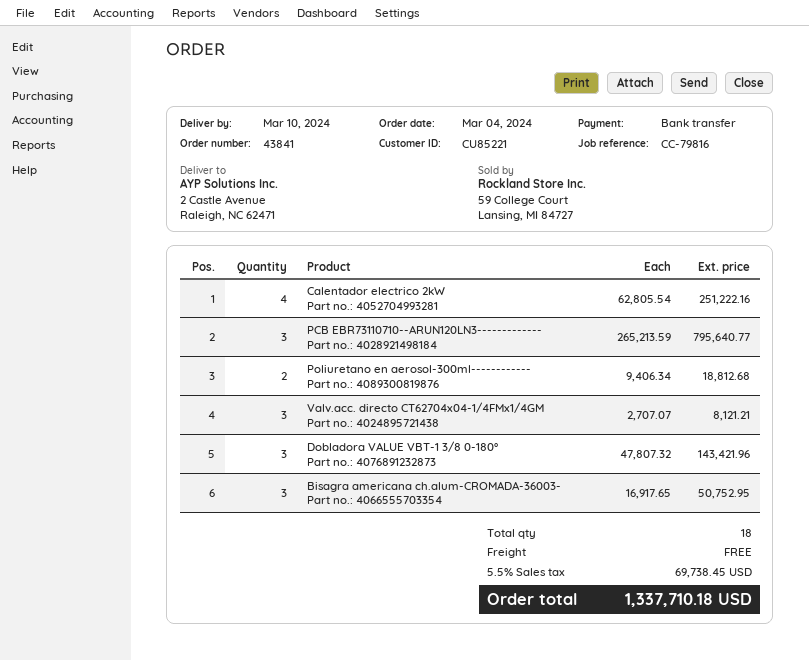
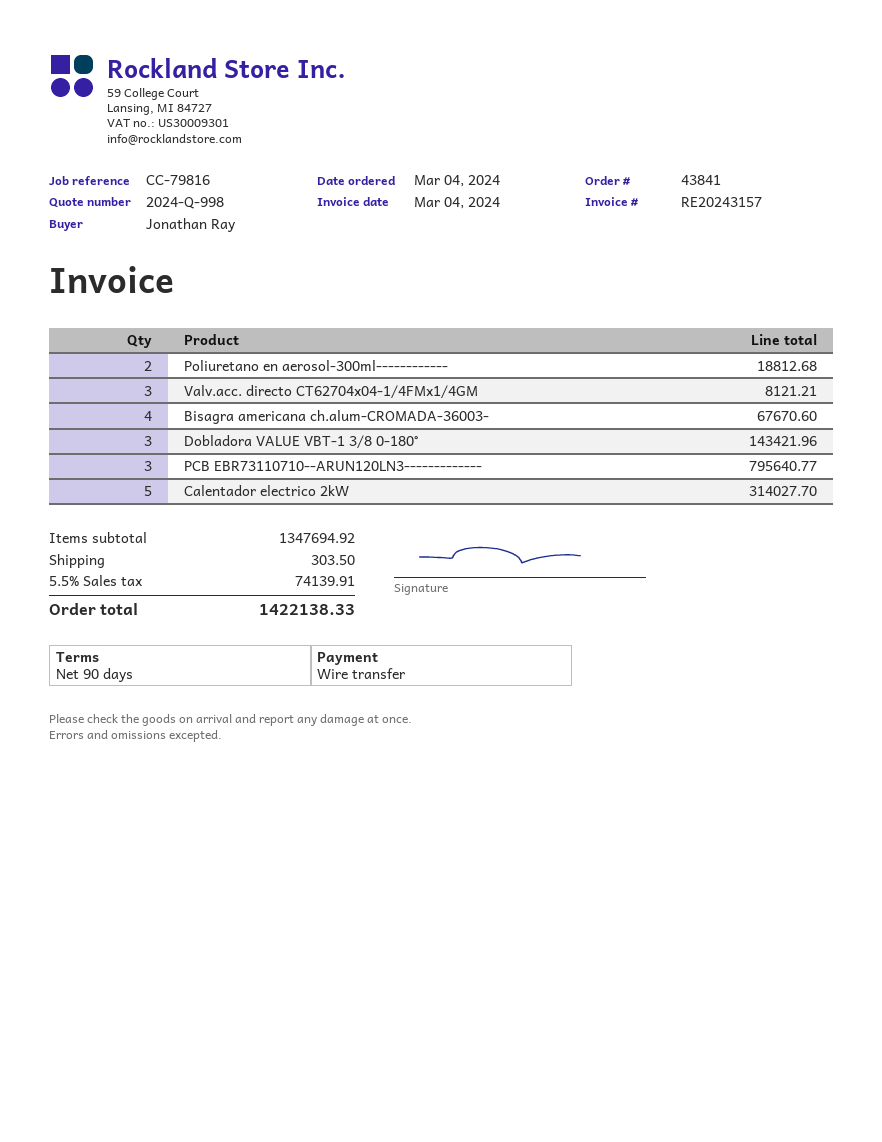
Calentador electrico 2kW: 4 for 251222.16 -> 5 for 314027.70
Bisagra americana ch.alum-CROMADA-36003-: 3 for 50752.95 -> 4 for 67670.60
shipping: 0.00 -> 303.50
tax: 5.5% = 69738.45 -> 5.5% = 74139.91
total: 1337710.18 -> 1422138.33

